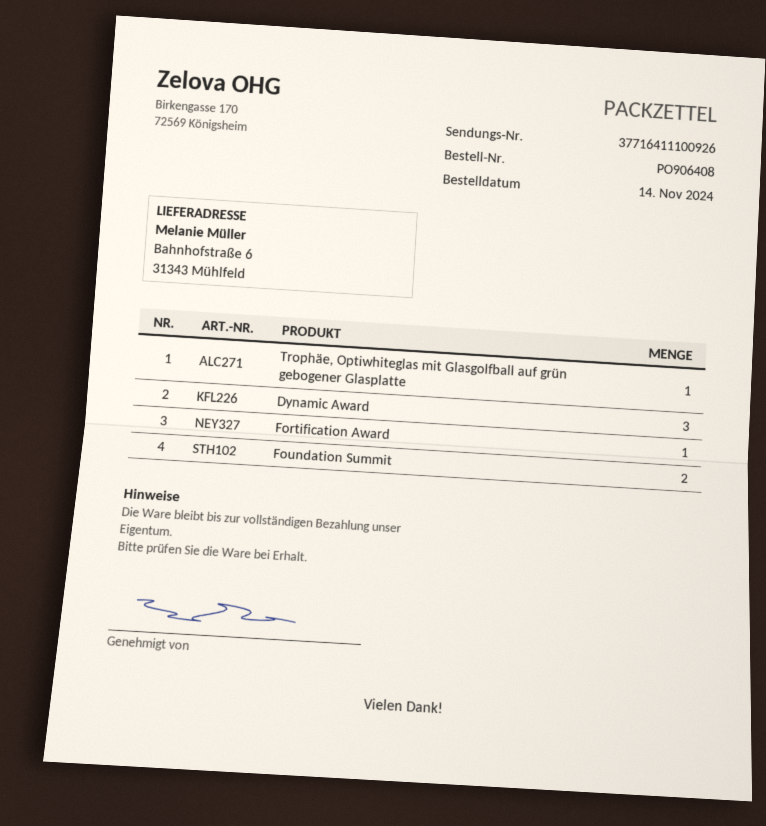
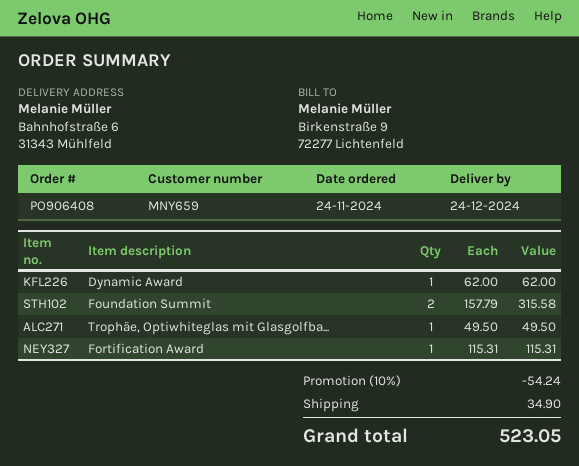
order date: 2024-11-14 -> 2024-11-24
Dynamic Award: 3 -> 1

